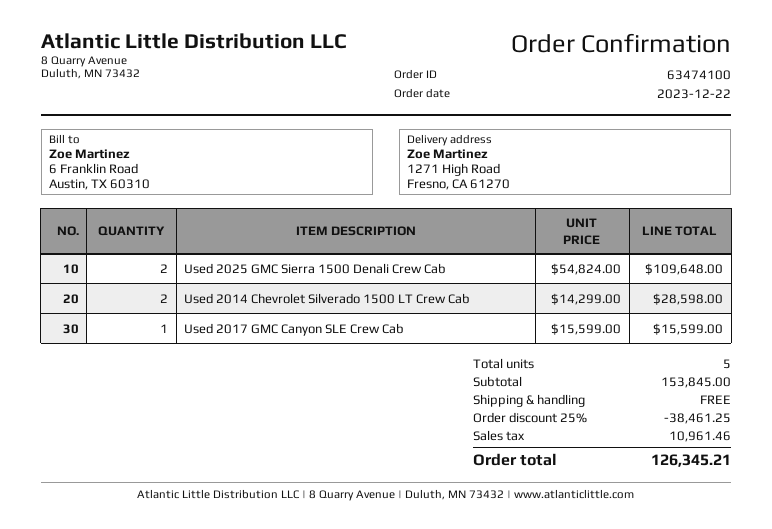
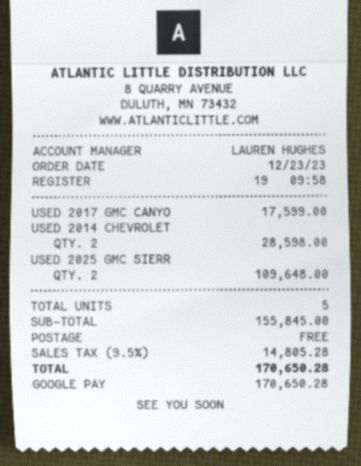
order date: 2023-12-22 -> 2023-12-23
Used 2017 GMC Canyon SLE Crew Cab: 1 for 15599.00 -> 1 for 17599.00
subtotal: 153845.00 -> 155845.00
discount: 25% = 38461.25 -> none
tax: 10961.46 -> 14805.28
total: 126345.21 -> 170650.28

